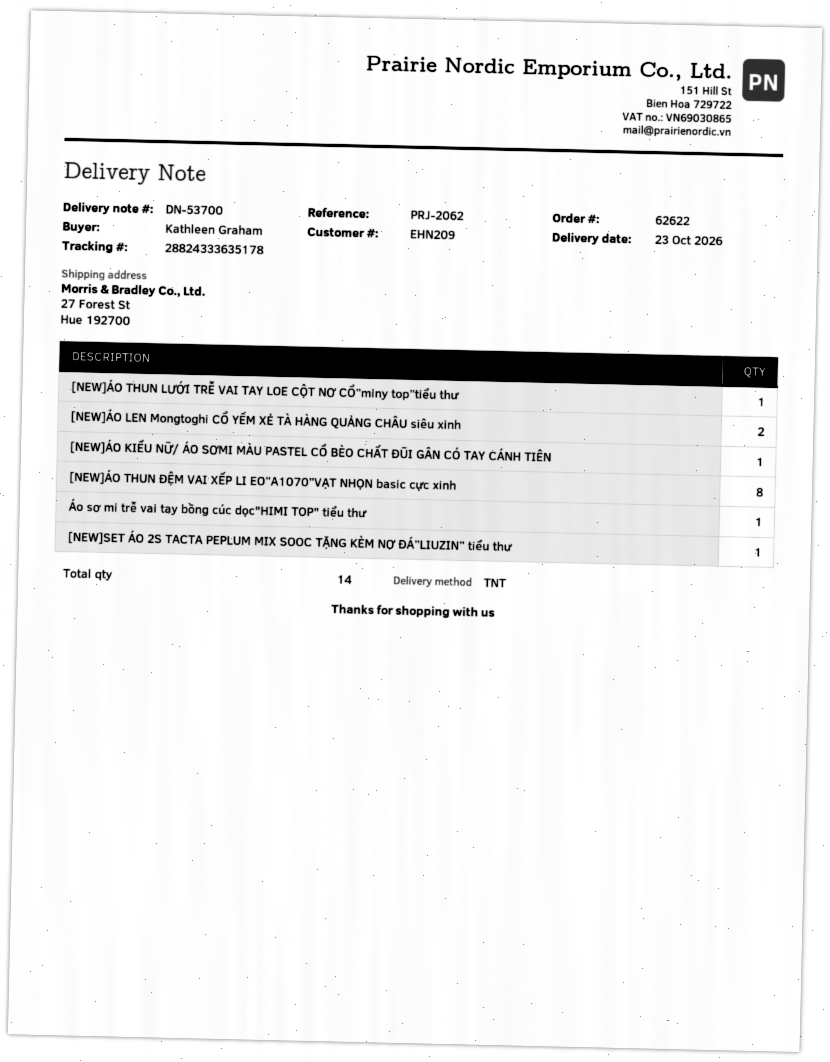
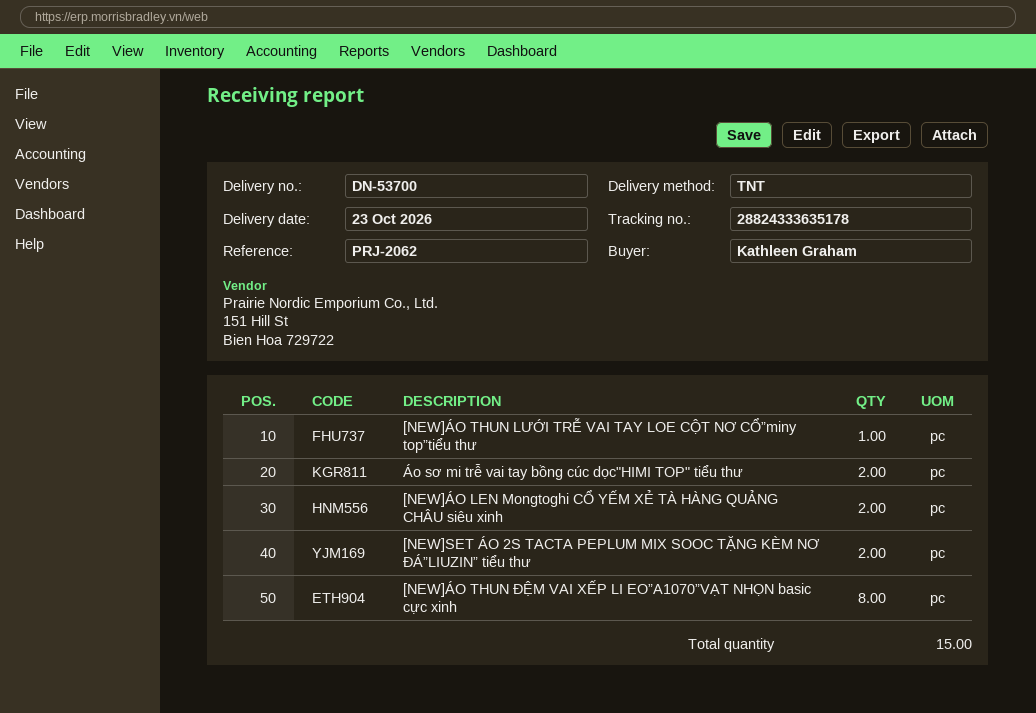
[NEW]ÁO KIỂU NỮ/ ÁO SƠMI MÀU PASTEL CỔ BÈO CHẤT ĐŨI GÂN CÓ TAY CÁNH TIÊN: 1 -> none
Áo sơ mi trễ vai tay bồng cúc dọc"HIMI TOP" tiểu thư: 1 -> 2
[NEW]SET ÁO 2S TACTA PEPLUM MIX SOOC TẶNG KÈM NƠ ĐÁ”LIUZIN” tiểu thư: 1 -> 2
total quantity: 14 -> 15

